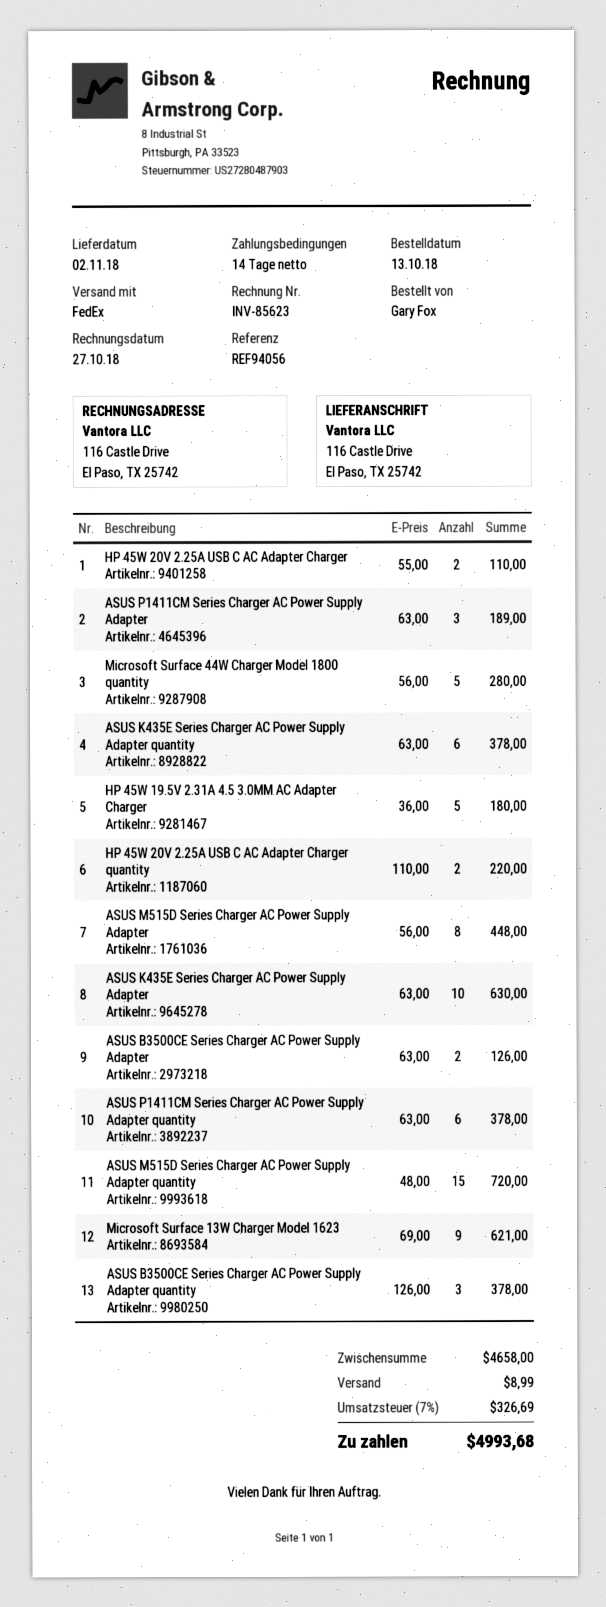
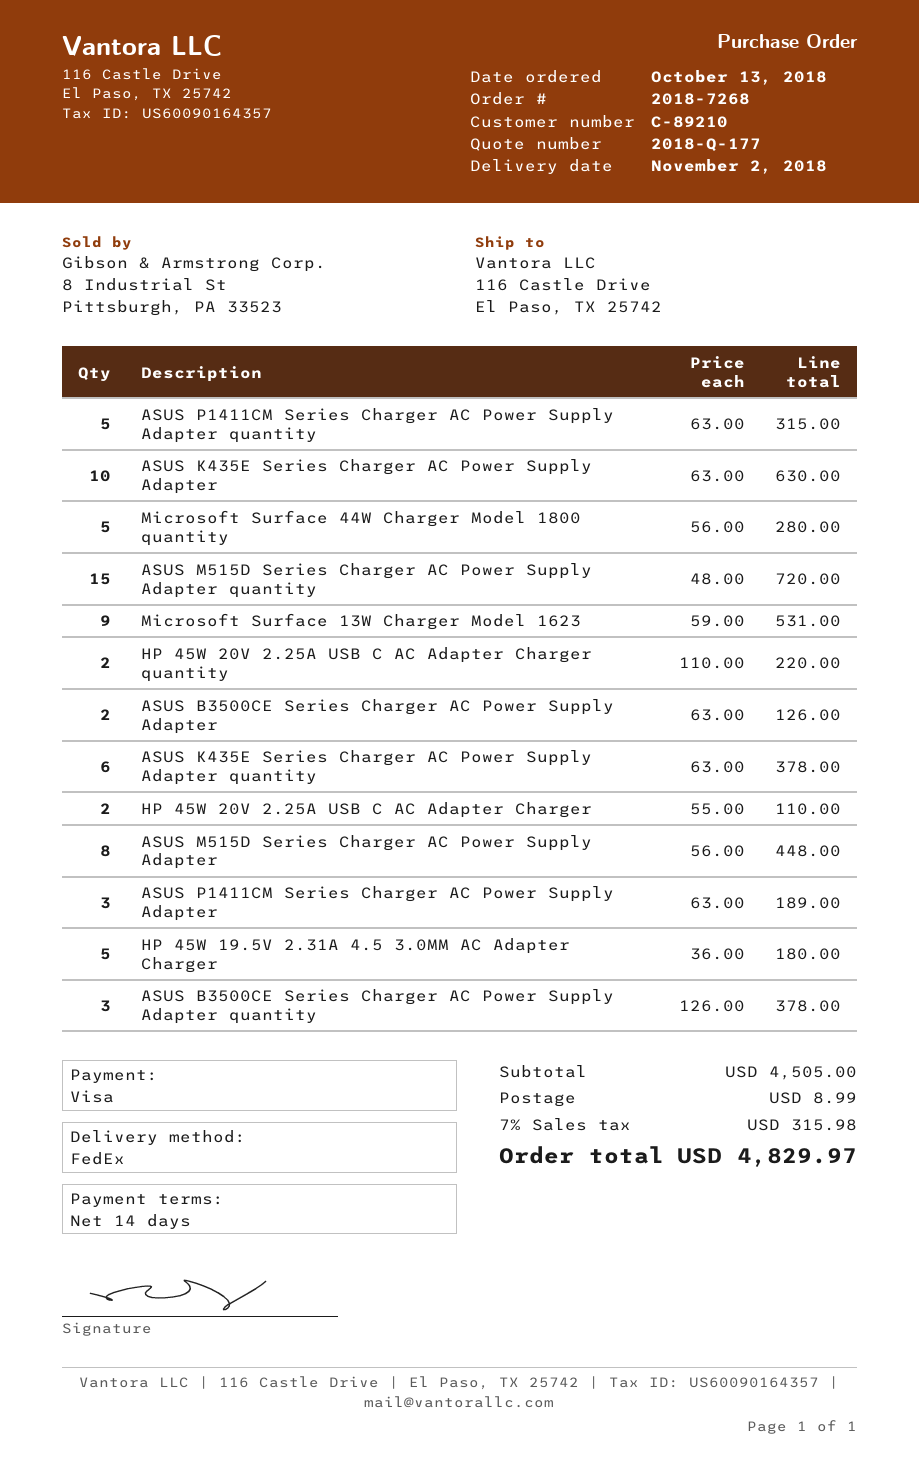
ASUS P1411CM Series Charger AC Power Supply Adapter quantity: 6 x 63.00 = 378.00 -> 5 x 63.00 = 315.00
Microsoft Surface 13W Charger Model 1623: 9 x 69.00 = 621.00 -> 9 x 59.00 = 531.00
subtotal: 4658.00 -> 4505.00
tax: 7% = 326.69 -> 7% = 315.98
total: 4993.68 -> 4829.97

